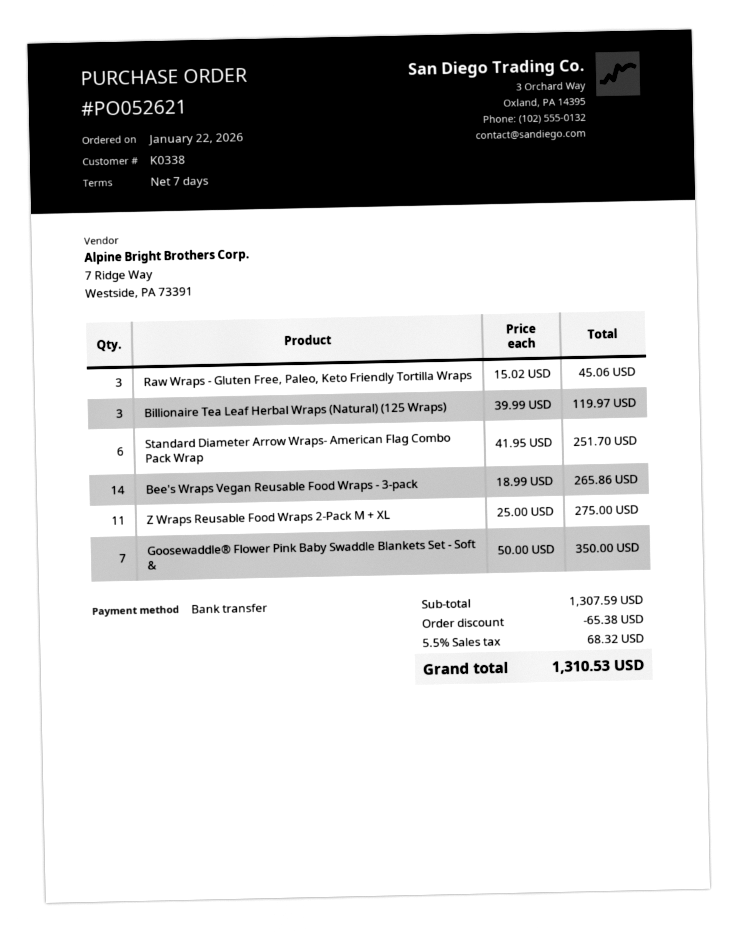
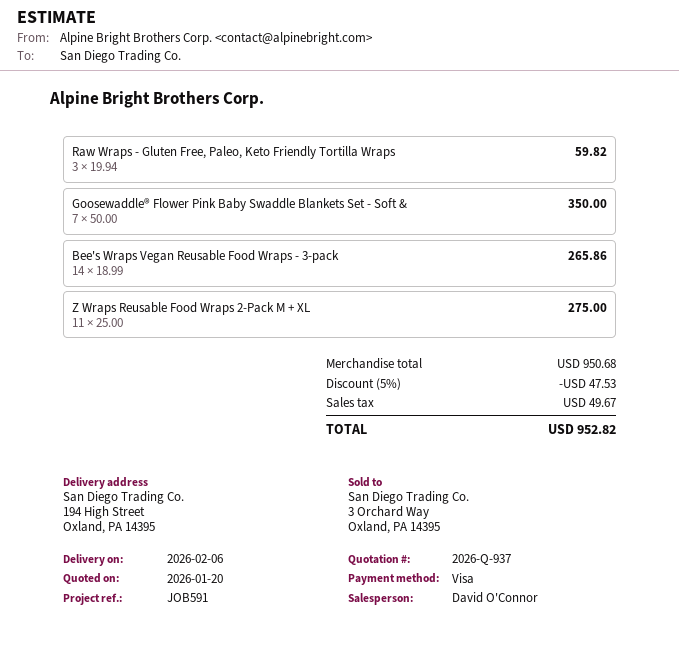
payment method: bank transfer -> Visa
Raw Wraps - Gluten Free, Paleo, Keto Friendly Tortilla Wraps: 3 x 15.02 = 45.06 -> 3 x 19.94 = 59.82
Billionaire Tea Leaf Herbal Wraps (Natural) (125 Wraps): 3 x 39.99 = 119.97 -> none
Standard Diameter Arrow Wraps- American Flag Combo Pack Wrap: 6 x 41.95 = 251.70 -> none
subtotal: 1307.59 -> 950.68
discount: 65.38 -> 47.53
tax: 68.32 -> 49.67
total: 1310.53 -> 952.82

